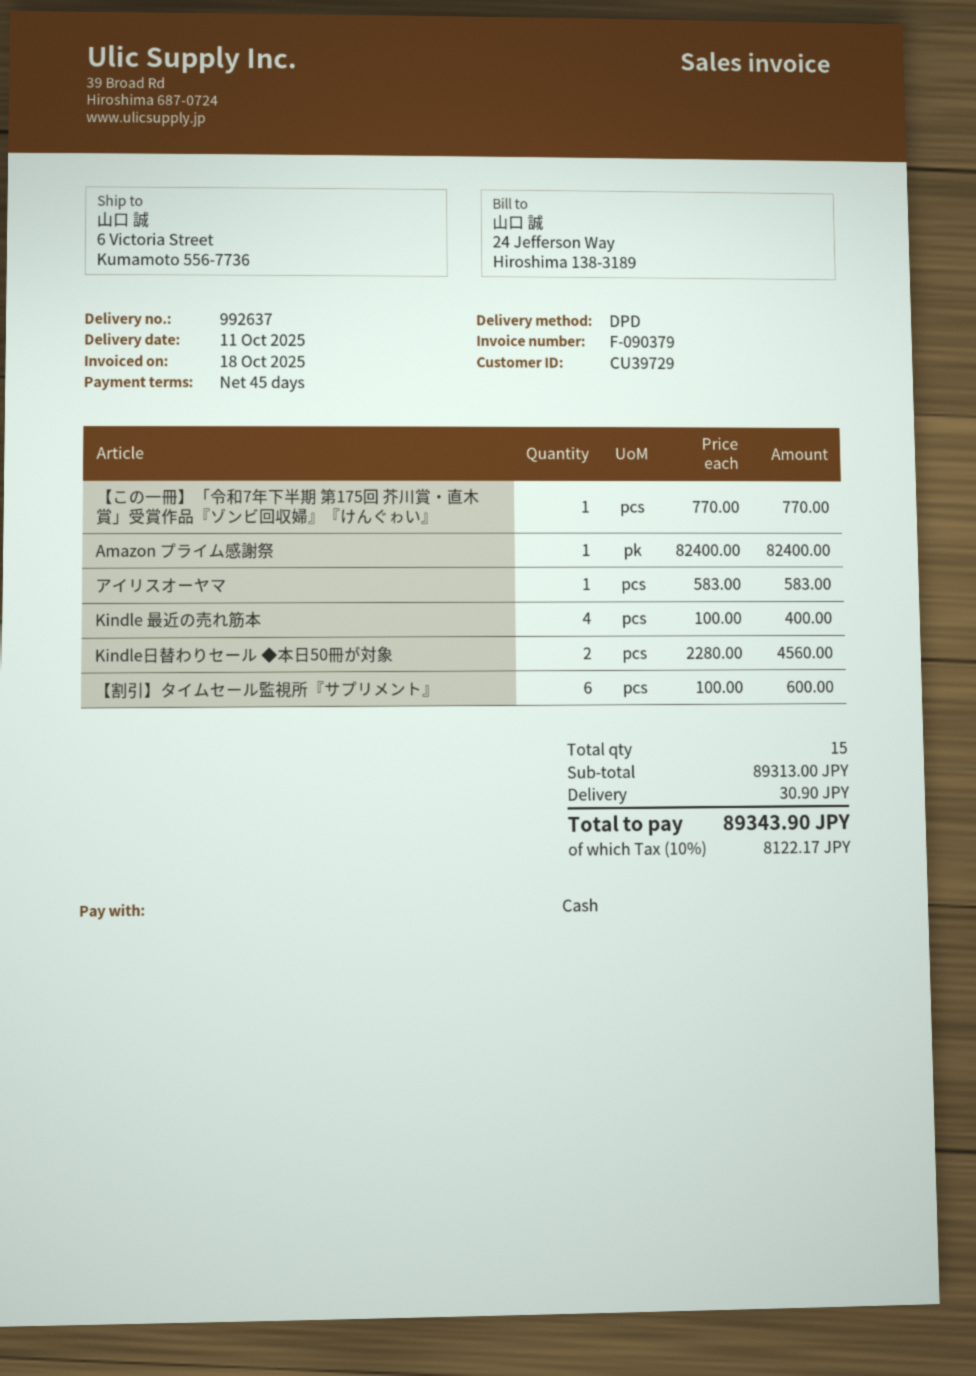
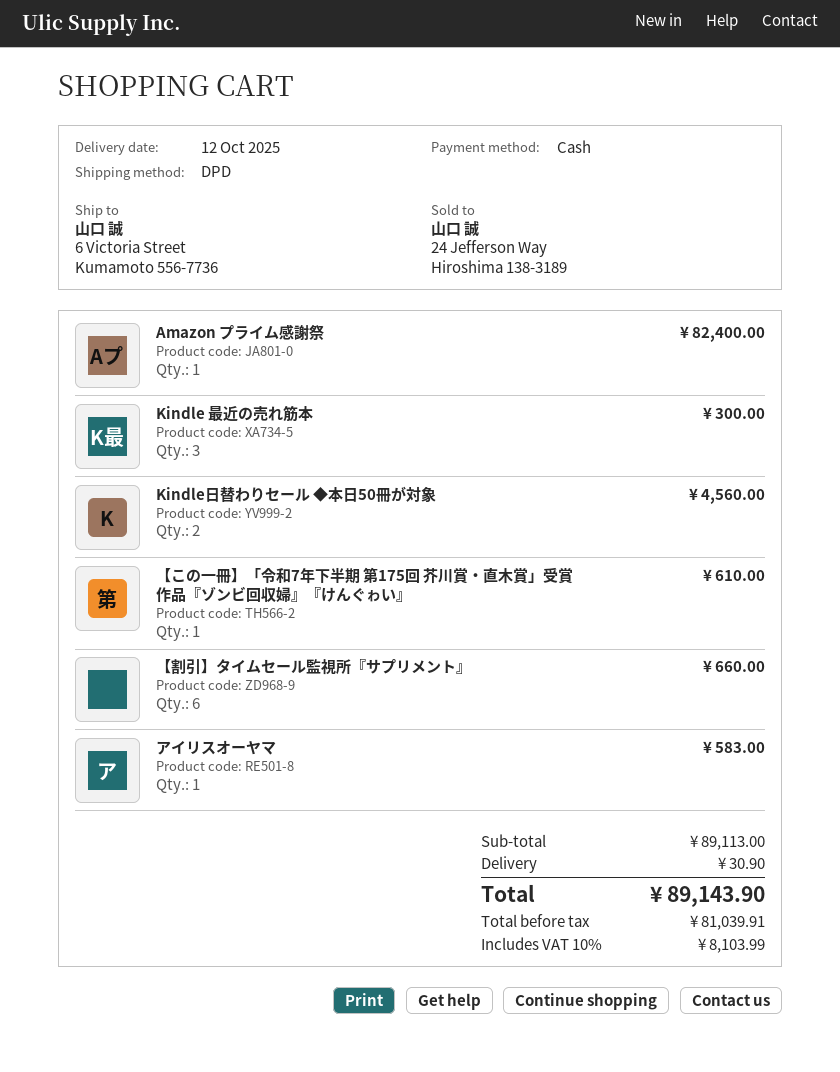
delivery date: 2025-10-11 -> 2025-10-12
【この一冊】「令和7年下半期 第175回 芥川賞・直木賞」受賞作品『ゾンビ回収婦』『けんぐゎい』: 1 for 770.00 -> 1 for 610.00
Kindle 最近の売れ筋本: 4 for 400.00 -> 3 for 300.00
【割引】タイムセール監視所『サプリメント』: 6 for 600.00 -> 6 for 660.00
subtotal: 89313.00 -> 89113.00
tax: 10% = 8122.17 -> 10% = 8103.99
total: 89343.90 -> 89143.90

